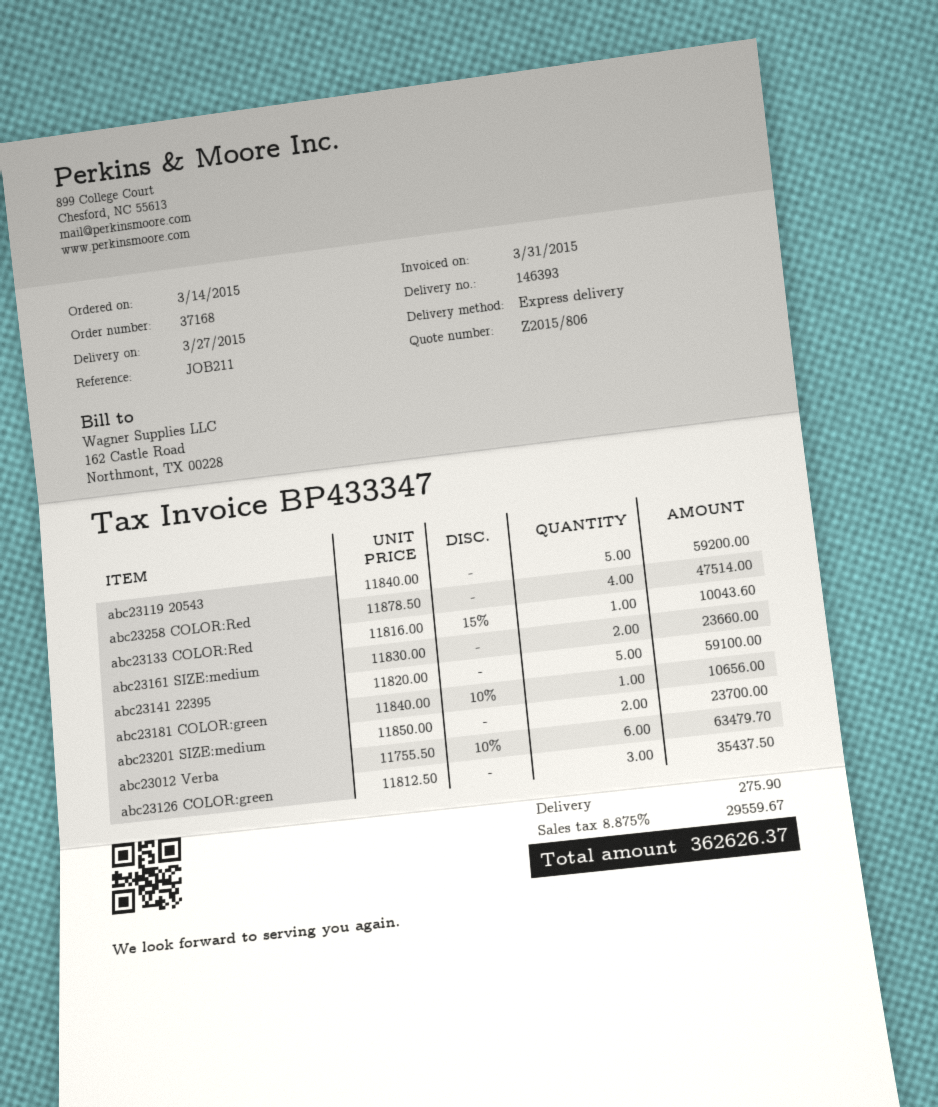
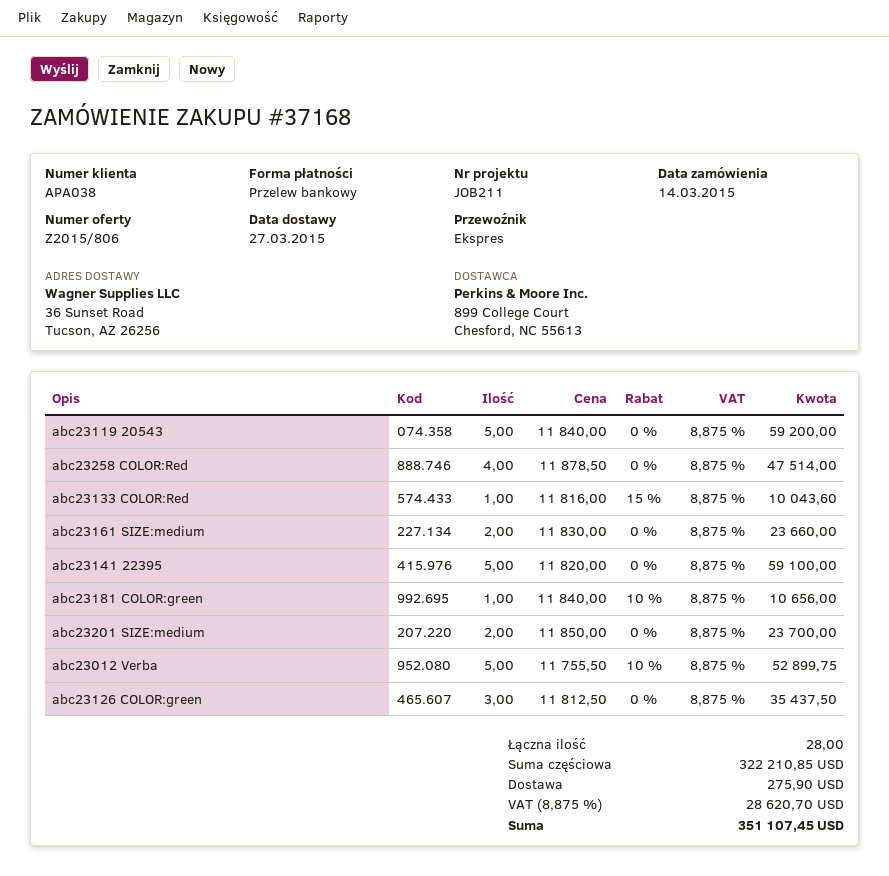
abc23012 Verba: 6 x 11755.50 - 10% = 63479.70 -> 5 x 11755.50 - 10% = 52899.75
tax: 8.875% = 29559.67 -> 8.875% = 28620.70
total: 362626.37 -> 351107.45

